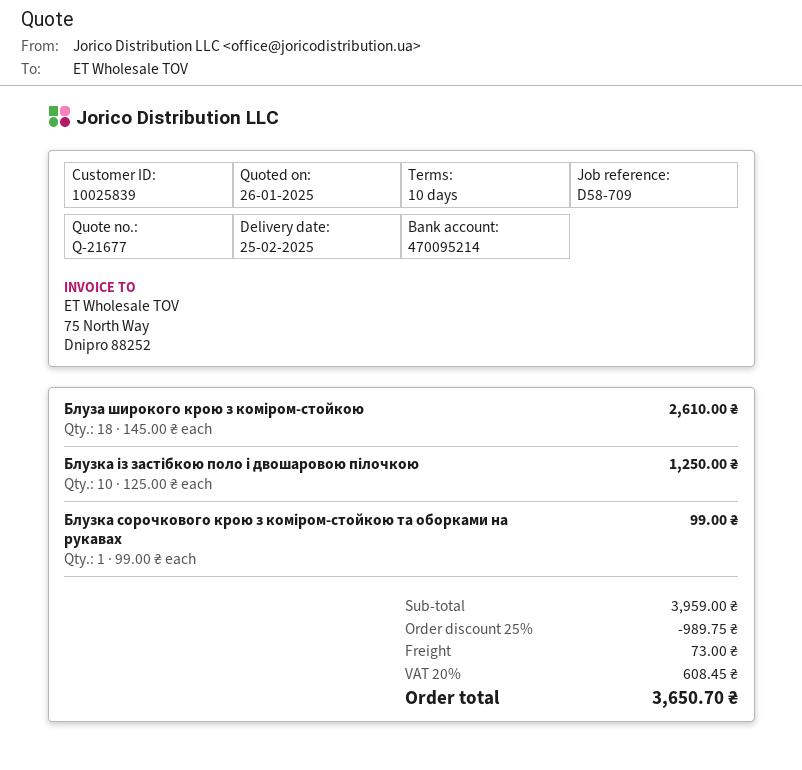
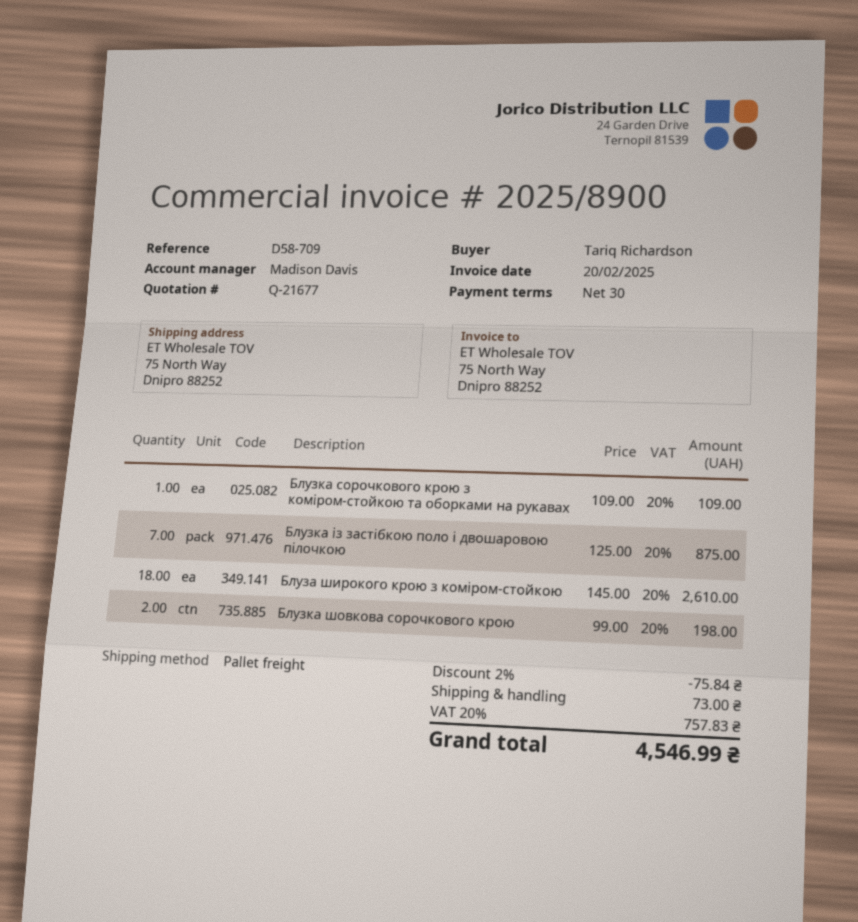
payment terms: 10 days -> 30 days
Блузка із застібкою поло і двошаровою пілочкою: 10 x 125.00 = 1250.00 -> 7 x 125.00 = 875.00
Блузка сорочкового крою з коміром-стойкою та оборками на рукавах: 1 x 99.00 = 99.00 -> 1 x 109.00 = 109.00
Блузка шовкова сорочкового крою: none -> 2 x 99.00 = 198.00
discount: 25% = 989.75 -> 2% = 75.84
tax: 20% = 608.45 -> 20% = 757.83
total: 3650.70 -> 4546.99

